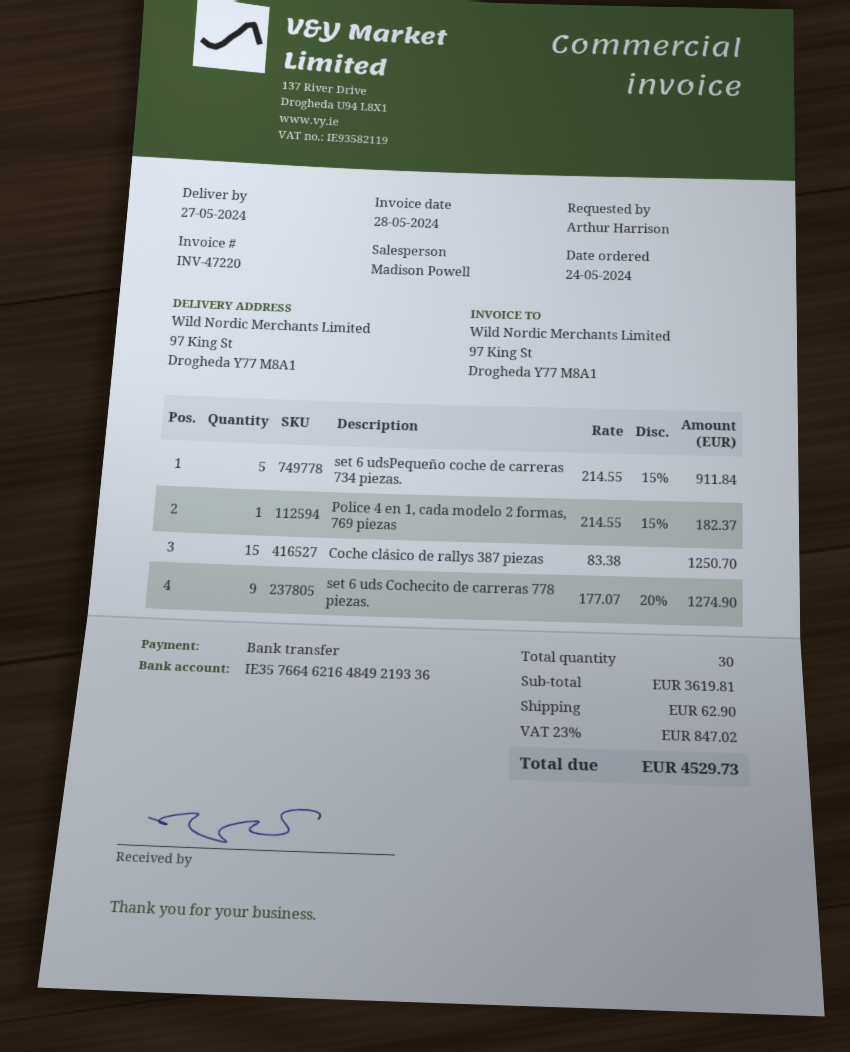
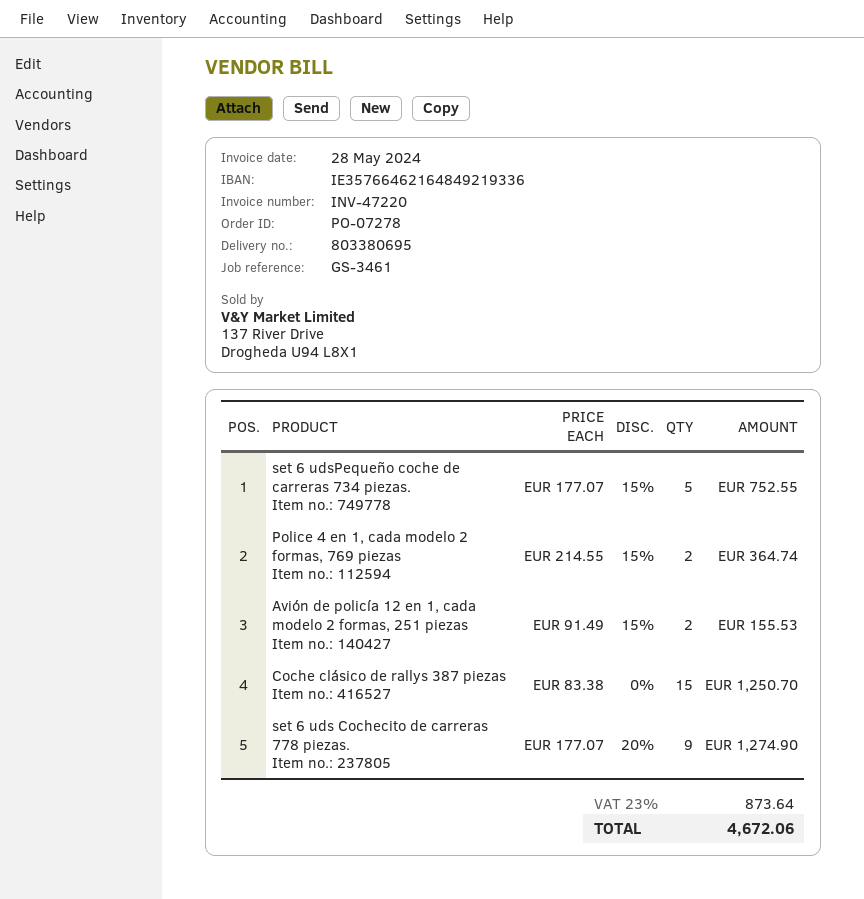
set 6 udsPequeño coche de carreras 734 piezas.: 5 x 214.55 - 15% = 911.84 -> 5 x 177.07 - 15% = 752.55
Police 4 en 1, cada modelo 2 formas, 769 piezas: 1 x 214.55 - 15% = 182.37 -> 2 x 214.55 - 15% = 364.74
Avión de policía 12 en 1, cada modelo 2 formas, 251 piezas: none -> 2 x 91.49 - 15% = 155.53
shipping: 62.90 -> none
tax: 23% = 847.02 -> 23% = 873.64
total: 4529.73 -> 4672.06

